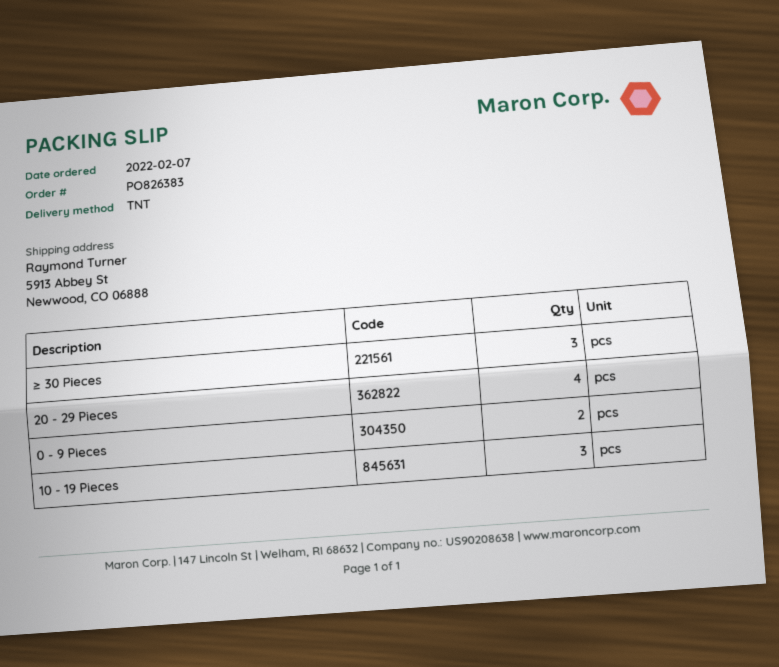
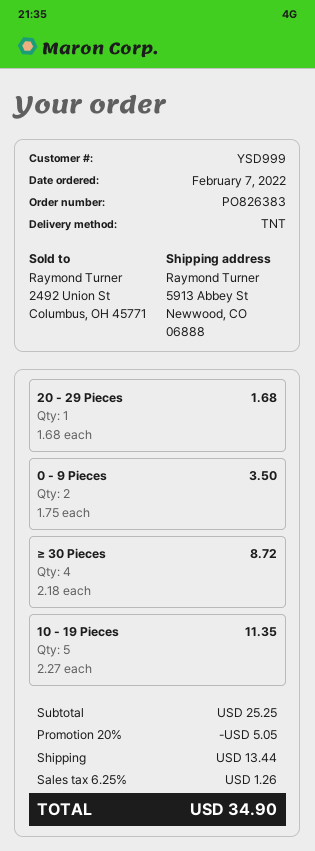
≥ 30 Pieces: 3 -> 4
20 - 29 Pieces: 4 -> 1
10 - 19 Pieces: 3 -> 5

